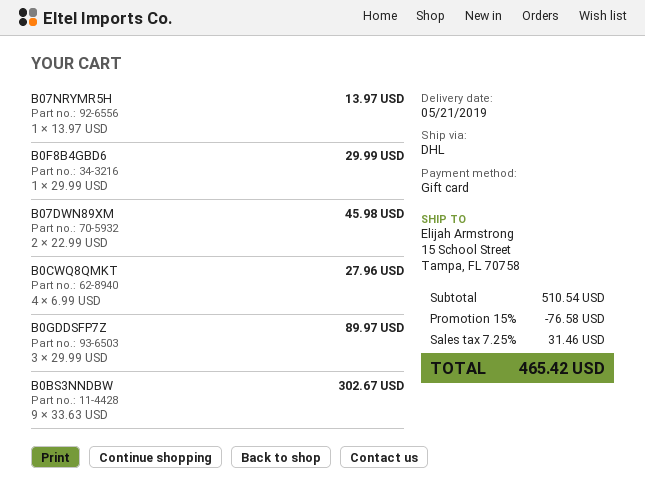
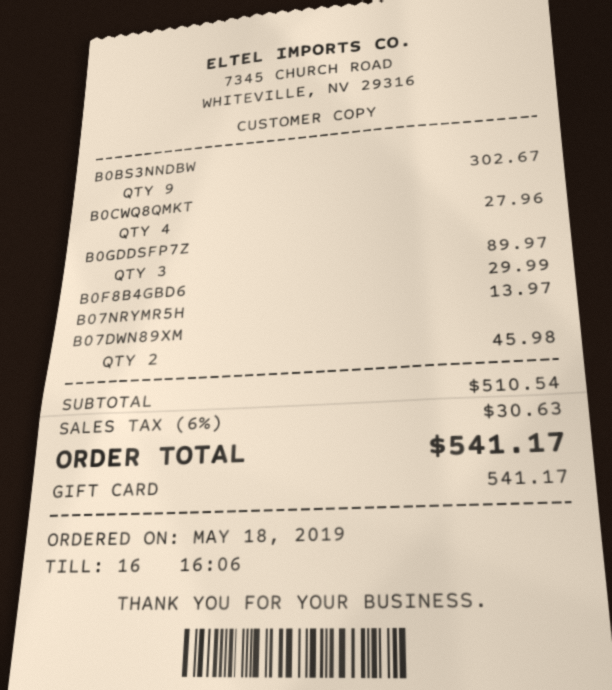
discount: 15% = 76.58 -> none
tax: 7.25% = 31.46 -> 6% = 30.63
total: 465.42 -> 541.17

